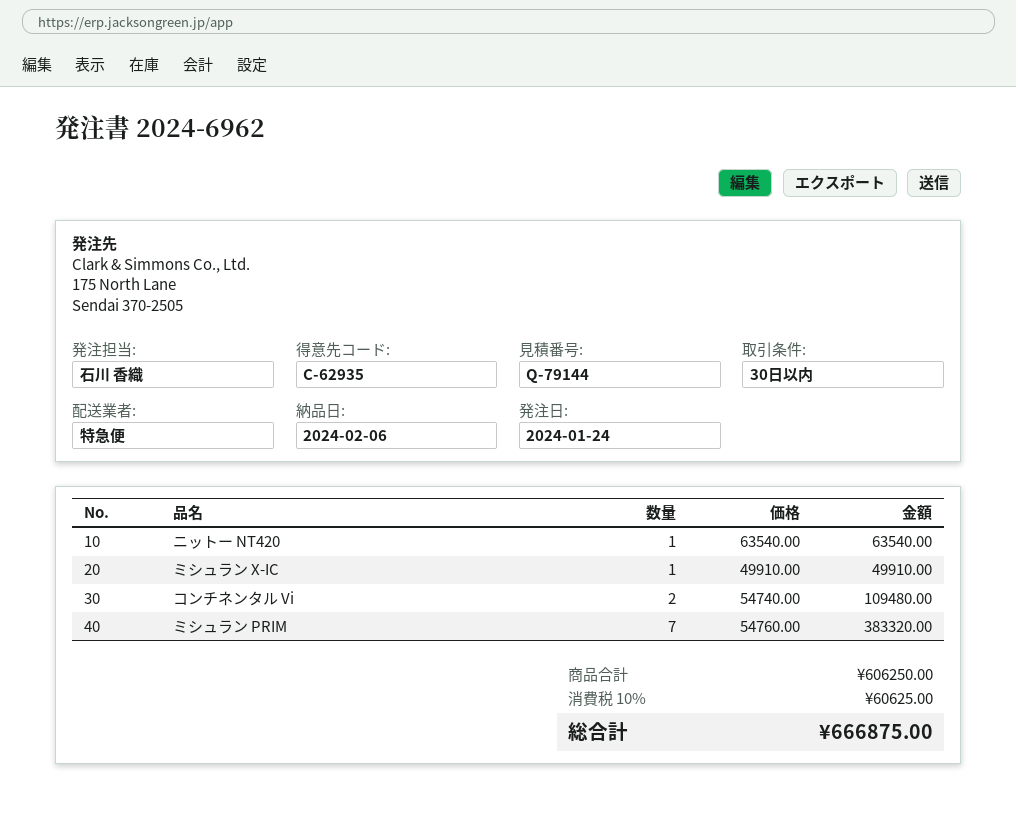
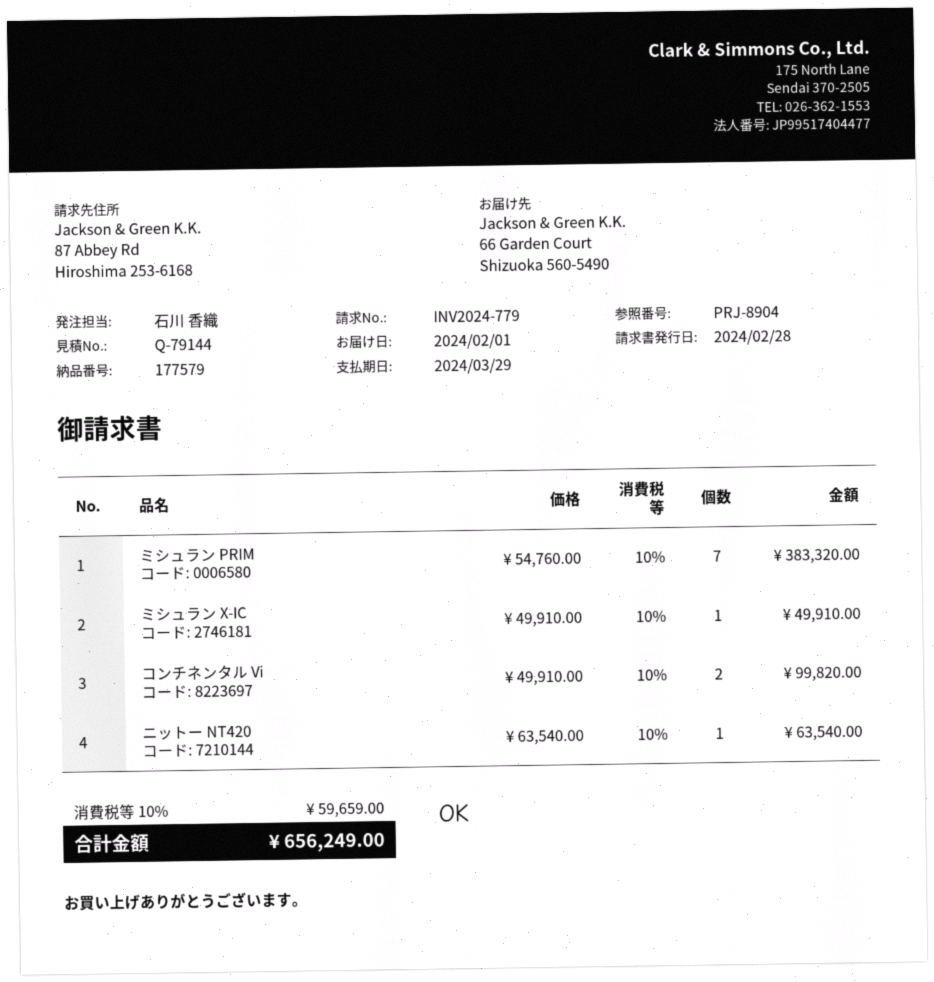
delivery date: 2024-02-06 -> 2024-02-01
コンチネンタル Vi: 2 x 54740.00 = 109480.00 -> 2 x 49910.00 = 99820.00
tax: 10% = 60625.00 -> 10% = 59659.00
total: 666875.00 -> 656249.00

